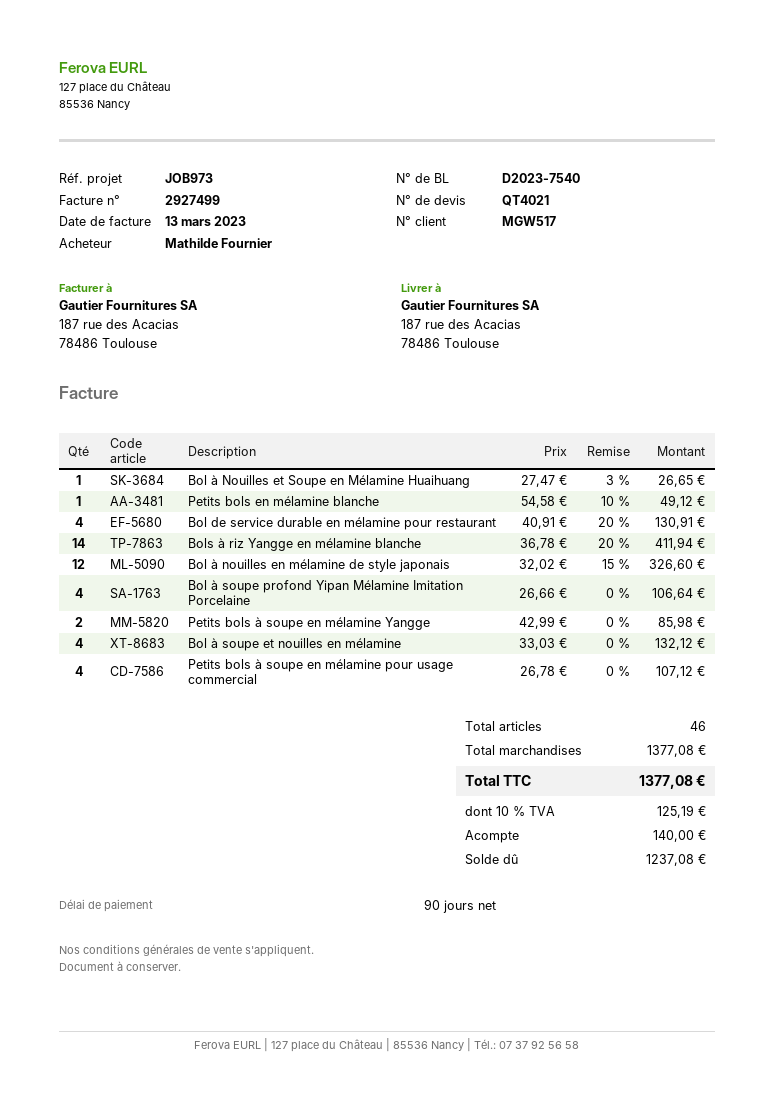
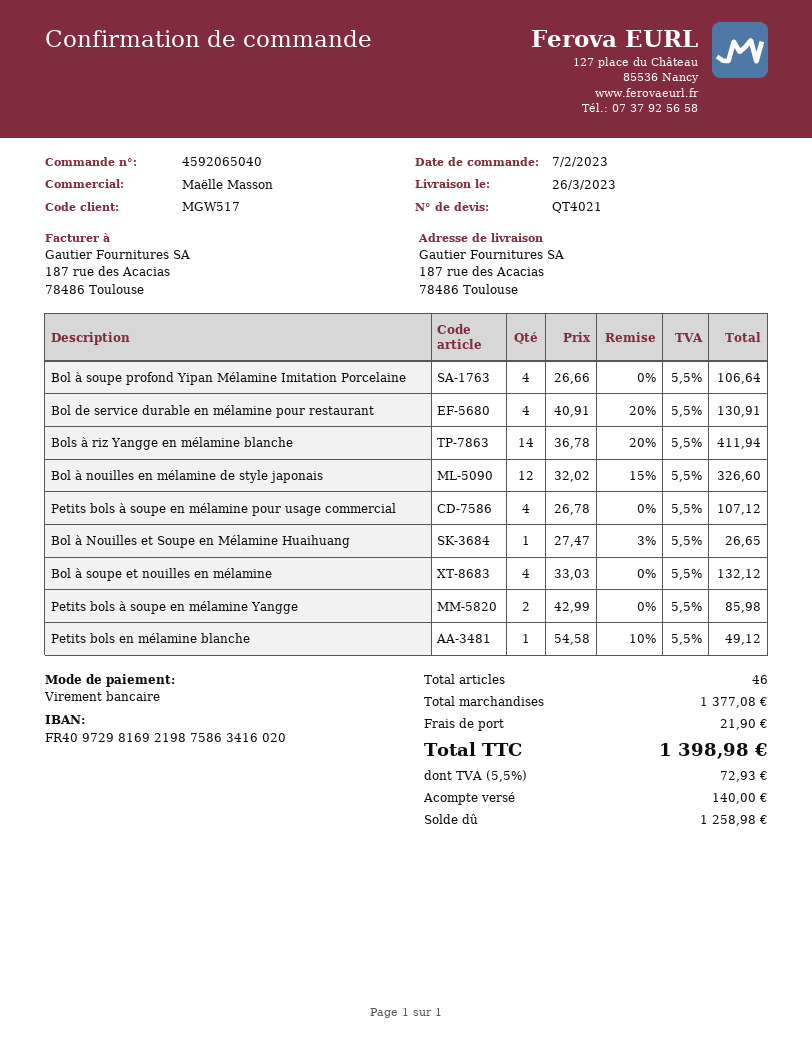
shipping: none -> 21.90
tax: 10% = 125.19 -> 5.5% = 72.93
total: 1377.08 -> 1398.98
balance: 1237.08 -> 1258.98

